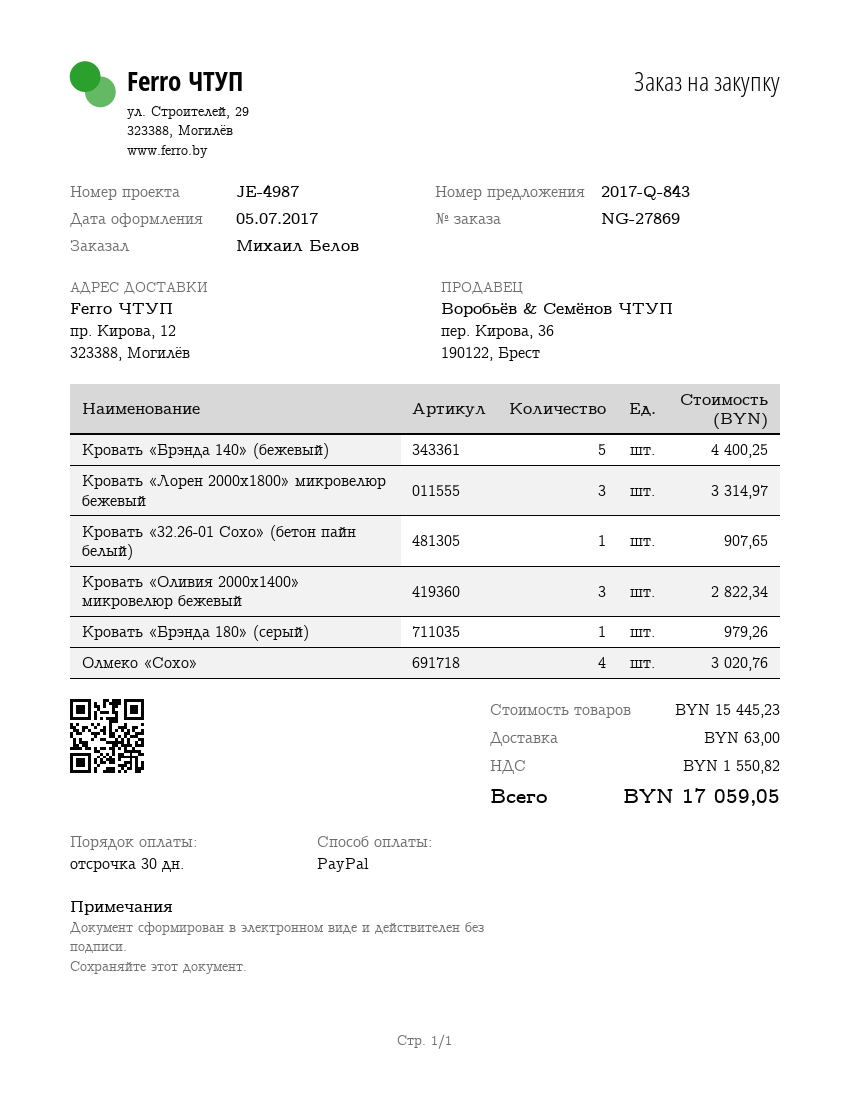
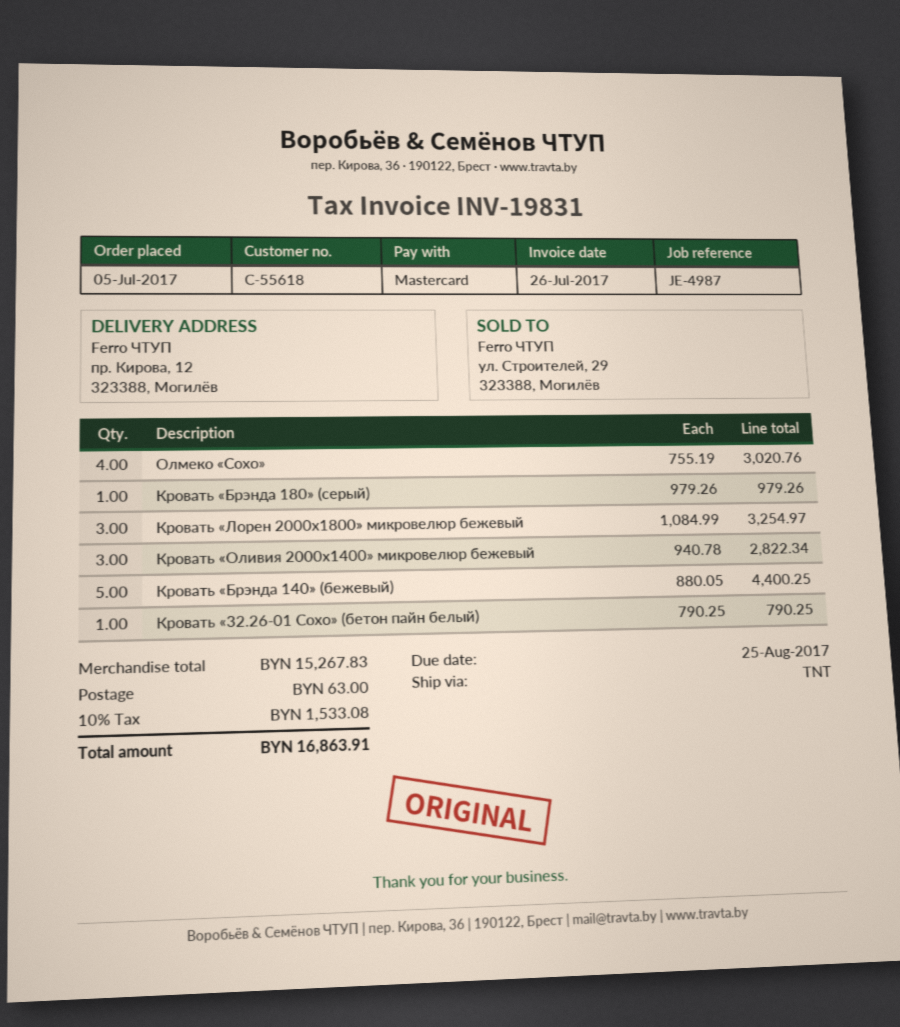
payment method: PayPal -> Mastercard
Кровать «Лорен 2000х1800» микровелюр бежевый: 3 for 3314.97 -> 3 for 3254.97
Кровать «32.26-01 Сохо» (бетон пайн белый): 1 for 907.65 -> 1 for 790.25
subtotal: 15445.23 -> 15267.83
tax: 1550.82 -> 1533.08
total: 17059.05 -> 16863.91

